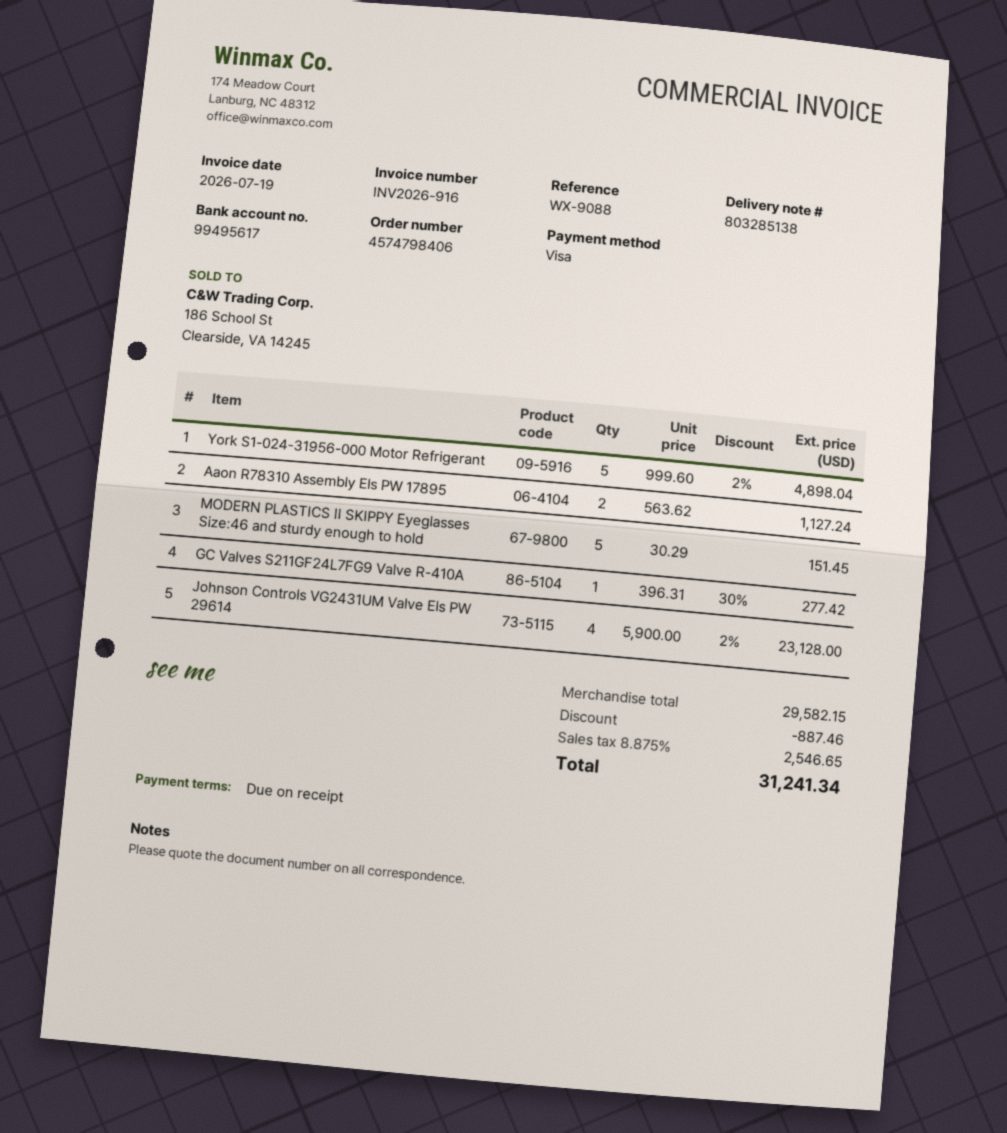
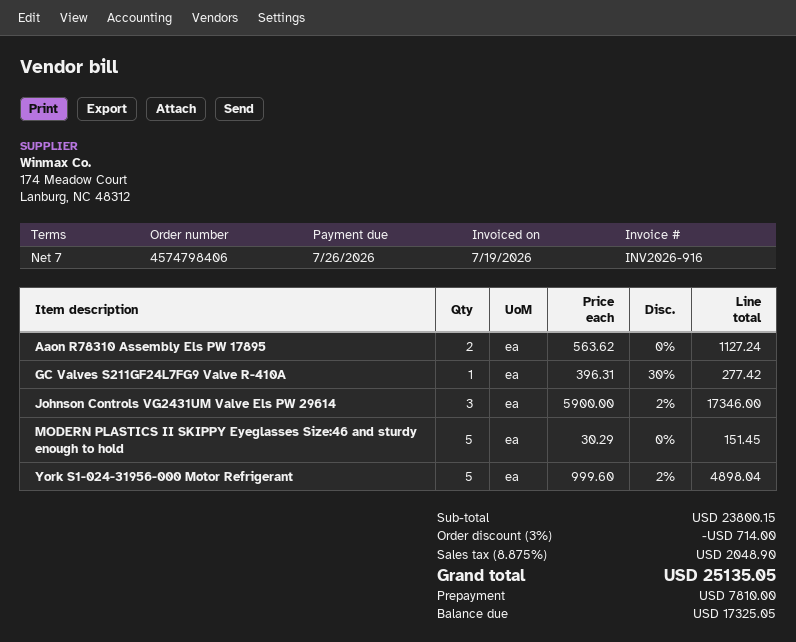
payment terms: on receipt -> 7 days
Johnson Controls VG2431UM Valve Els PW 29614: 4 x 5900.00 - 2% = 23128.00 -> 3 x 5900.00 - 2% = 17346.00
subtotal: 29582.15 -> 23800.15
discount: 887.46 -> 714.00
tax: 8.875% = 2546.65 -> 8.875% = 2048.90
total: 31241.34 -> 25135.05

